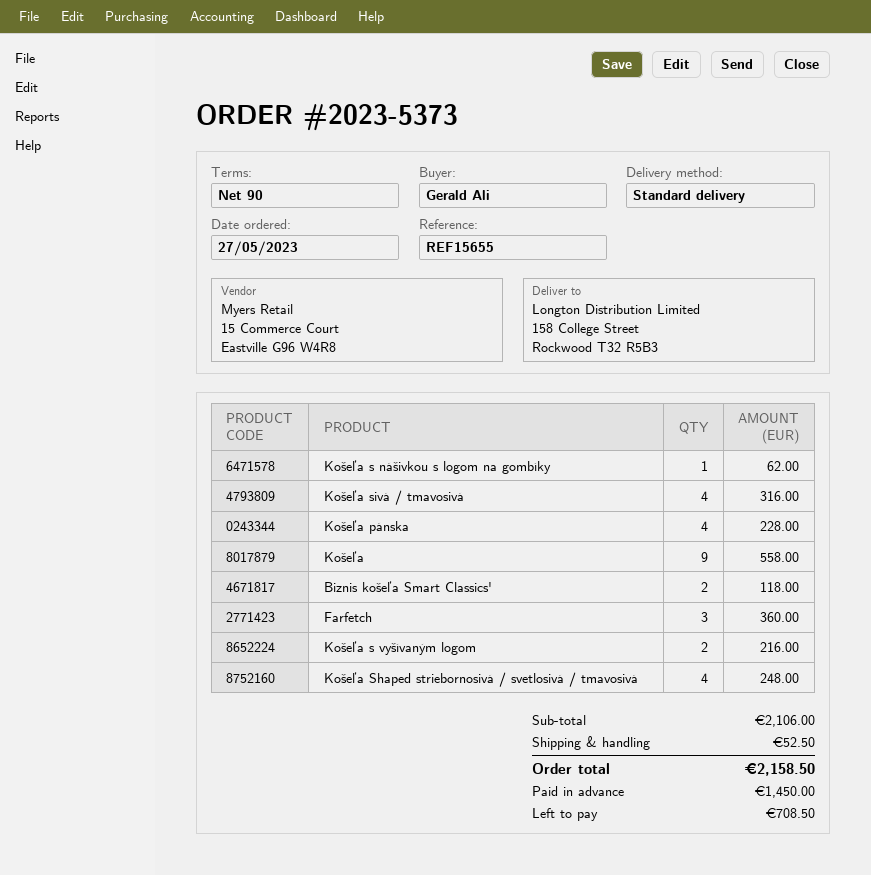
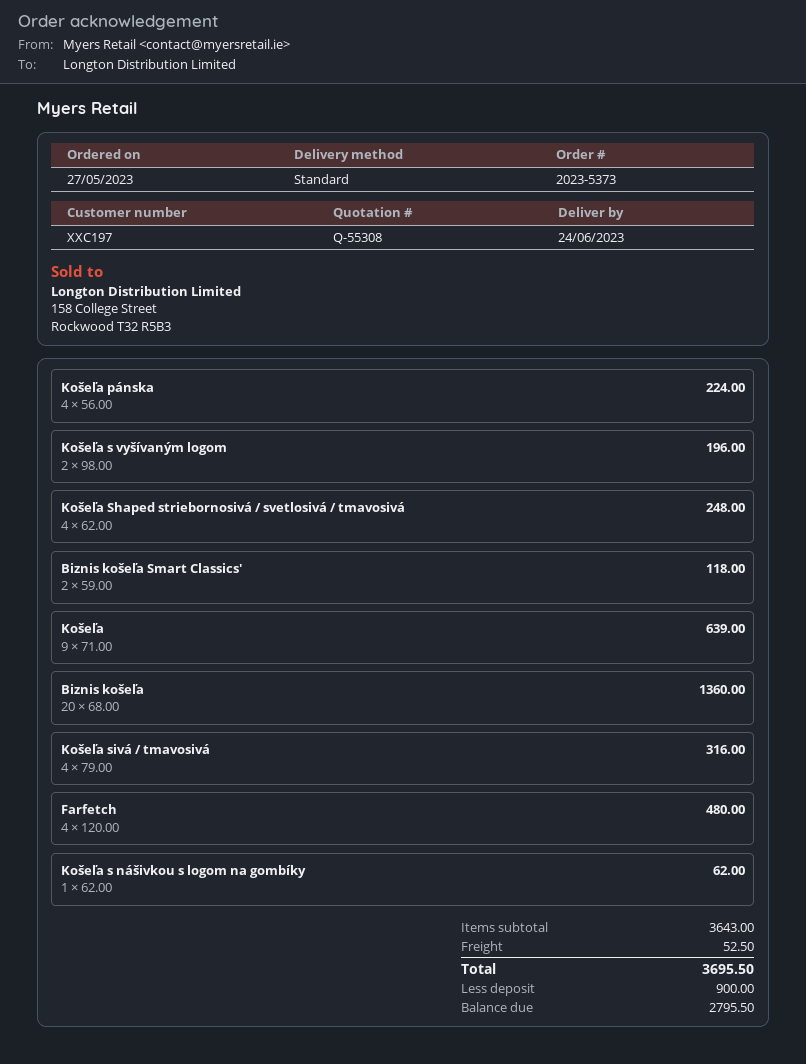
Košeľa pánska: 4 for 228.00 -> 4 for 224.00
Košeľa: 9 for 558.00 -> 9 for 639.00
Farfetch: 3 for 360.00 -> 4 for 480.00
Košeľa s vyšívaným logom: 2 for 216.00 -> 2 for 196.00
Biznis košeľa: none -> 20 for 1360.00
subtotal: 2106.00 -> 3643.00
total: 2158.50 -> 3695.50
deposit: 1450.00 -> 900.00
balance: 708.50 -> 2795.50

